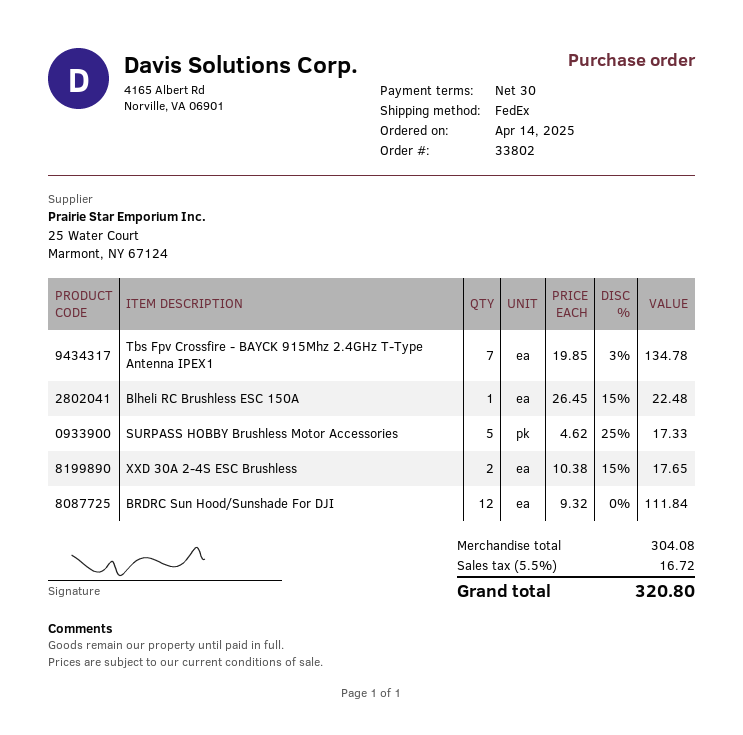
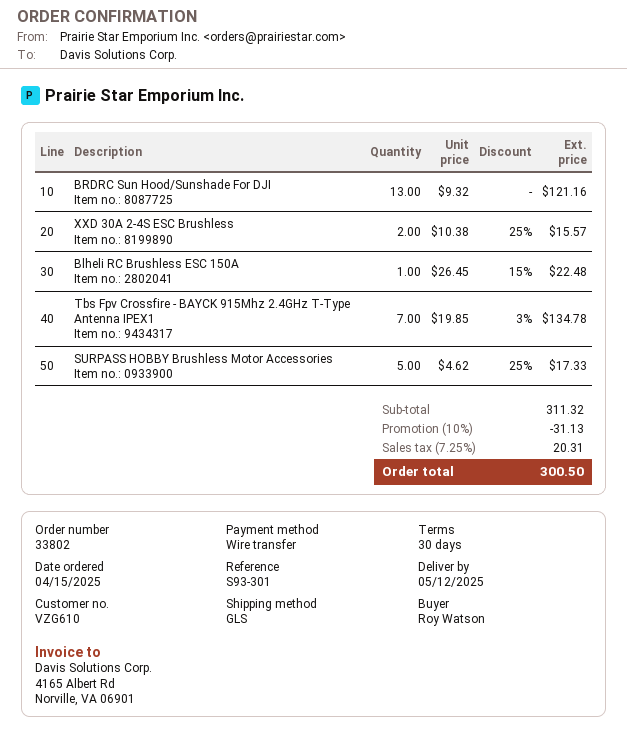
order date: 2025-04-14 -> 2025-04-15
shipping method: FedEx -> GLS
XXD 30A 2-4S ESC Brushless: 2 x 10.38 - 15% = 17.65 -> 2 x 10.38 - 25% = 15.57
BRDRC Sun Hood/Sunshade For DJI: 12 x 9.32 = 111.84 -> 13 x 9.32 = 121.16
subtotal: 304.08 -> 311.32
discount: none -> 10% = 31.13
tax: 5.5% = 16.72 -> 7.25% = 20.31
total: 320.80 -> 300.50

